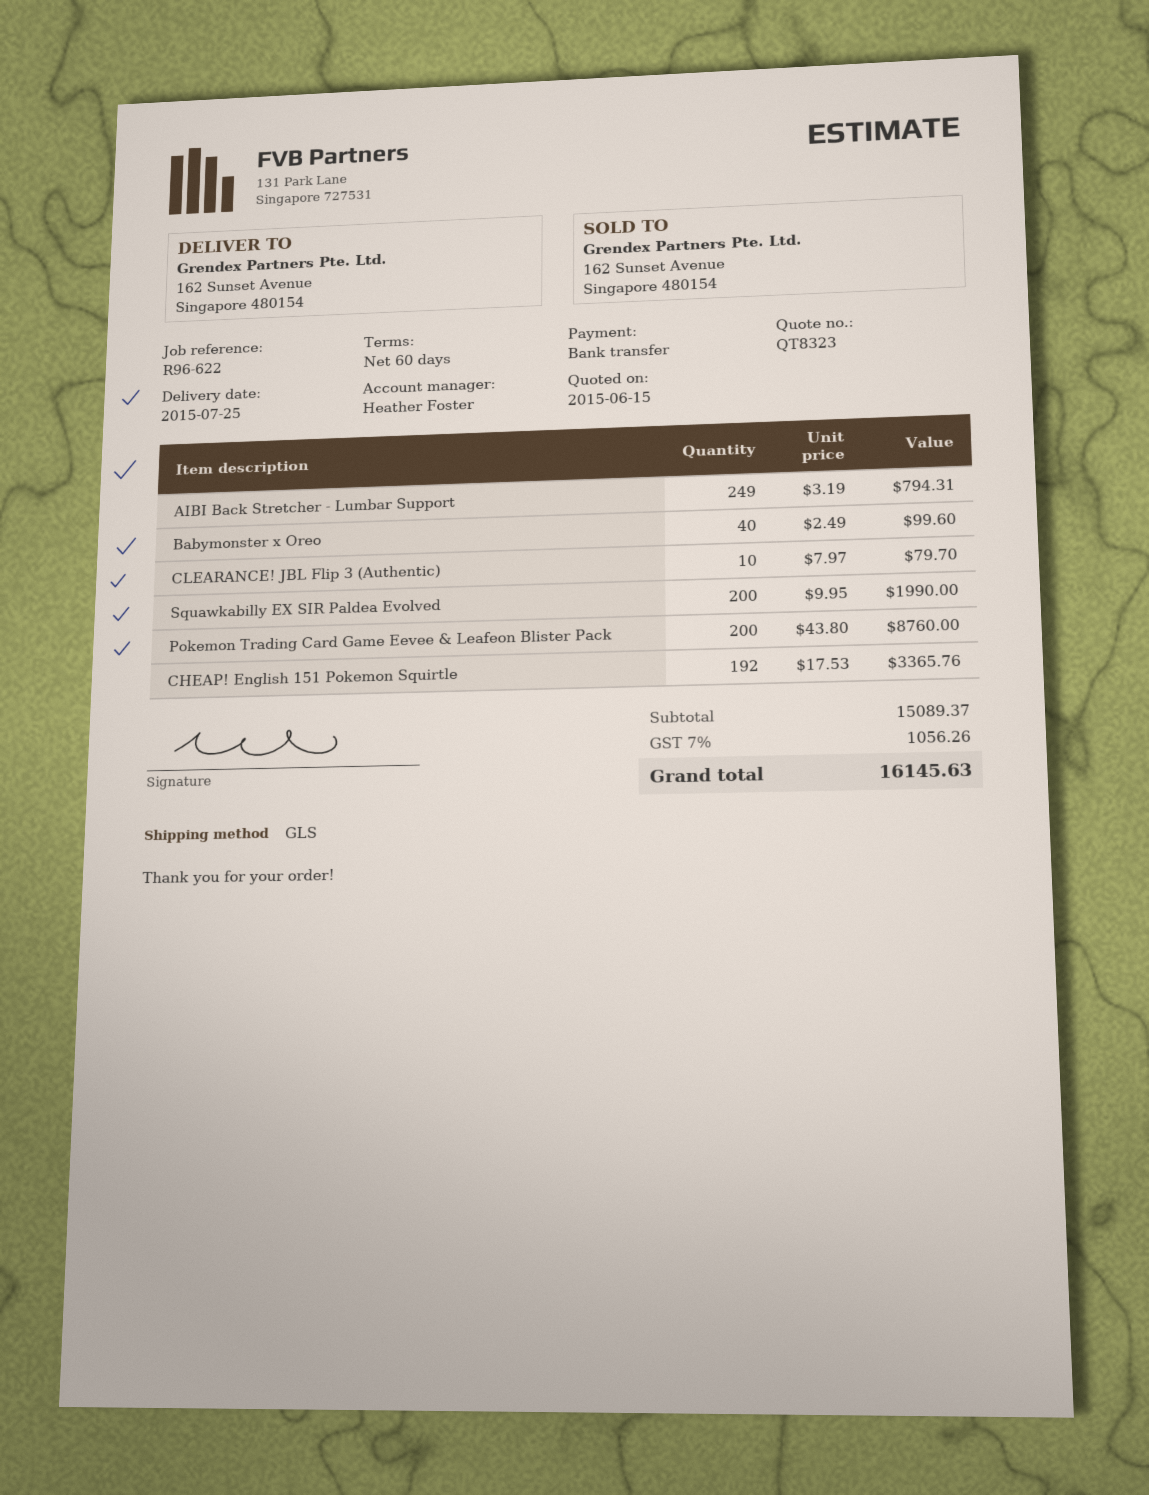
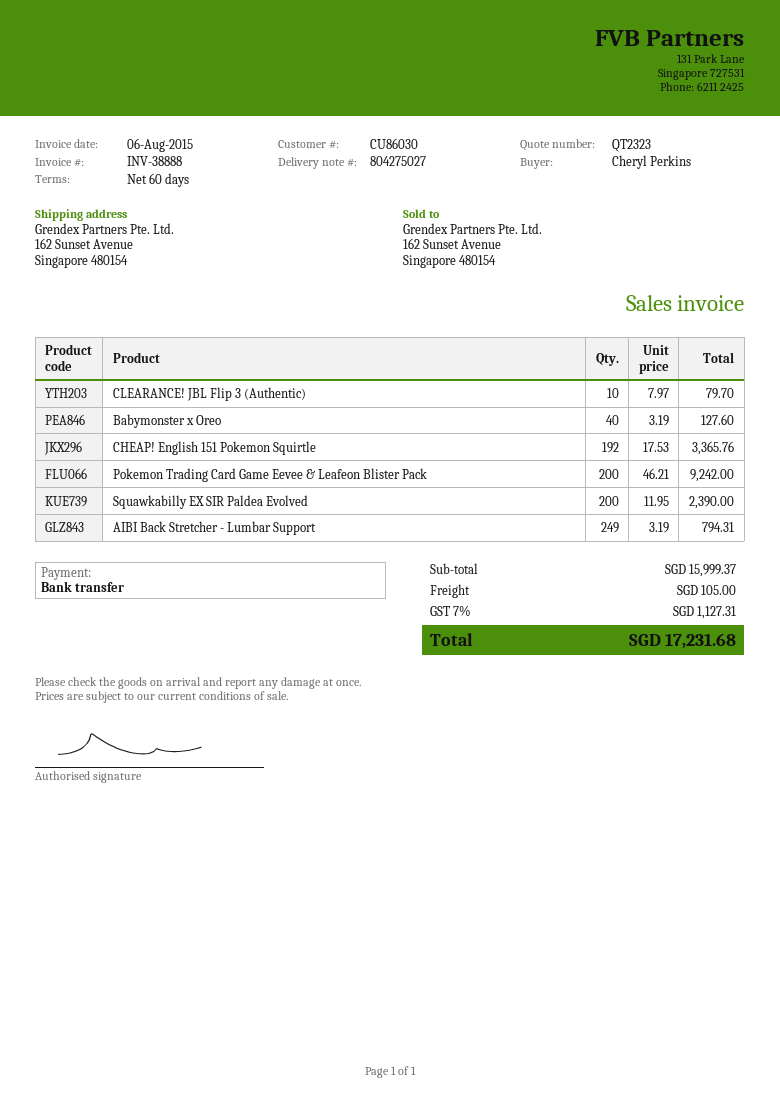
quote number: QT8323 -> QT2323
Babymonster x Oreo: 40 x 2.49 = 99.60 -> 40 x 3.19 = 127.60
Squawkabilly EX SIR Paldea Evolved: 200 x 9.95 = 1990.00 -> 200 x 11.95 = 2390.00
Pokemon Trading Card Game Eevee & Leafeon Blister Pack: 200 x 43.80 = 8760.00 -> 200 x 46.21 = 9242.00
subtotal: 15089.37 -> 15999.37
shipping: none -> 105.00
tax: 7% = 1056.26 -> 7% = 1127.31
total: 16145.63 -> 17231.68

